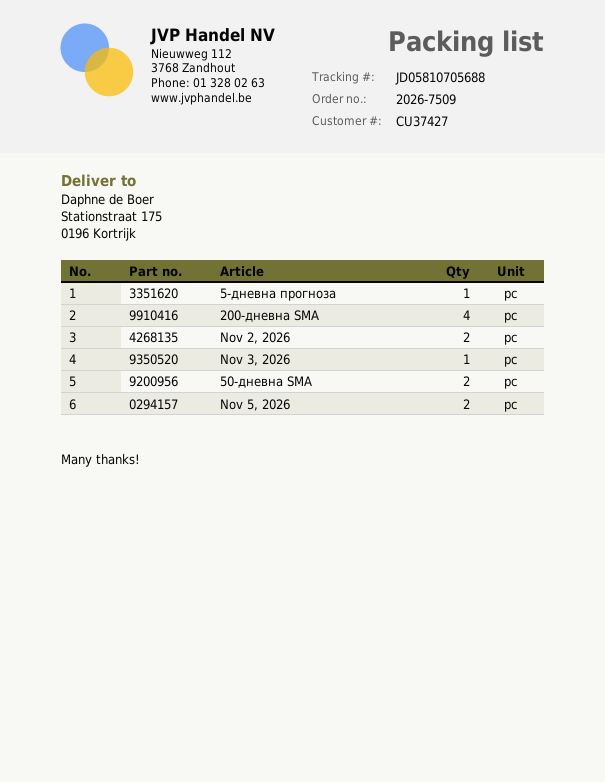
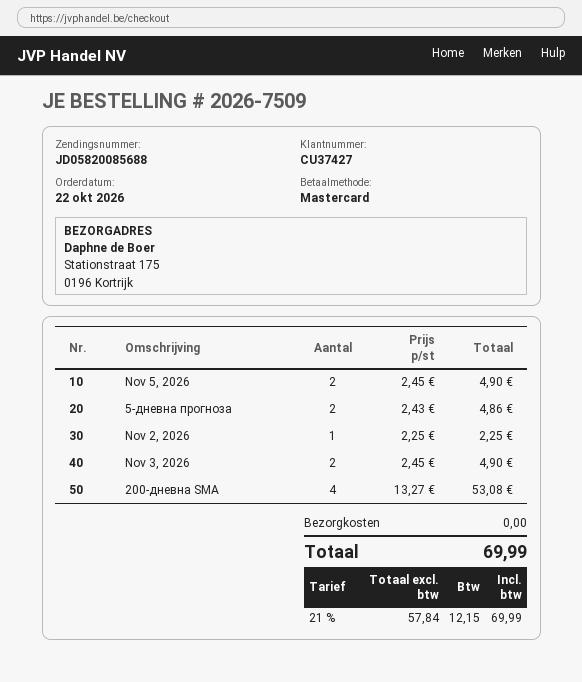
tracking number: JD05810705688 -> JD05820085688
5-дневна прогноза: 1 -> 2
Nov 2, 2026: 2 -> 1
Nov 3, 2026: 1 -> 2
50-дневна SMA: 2 -> none

